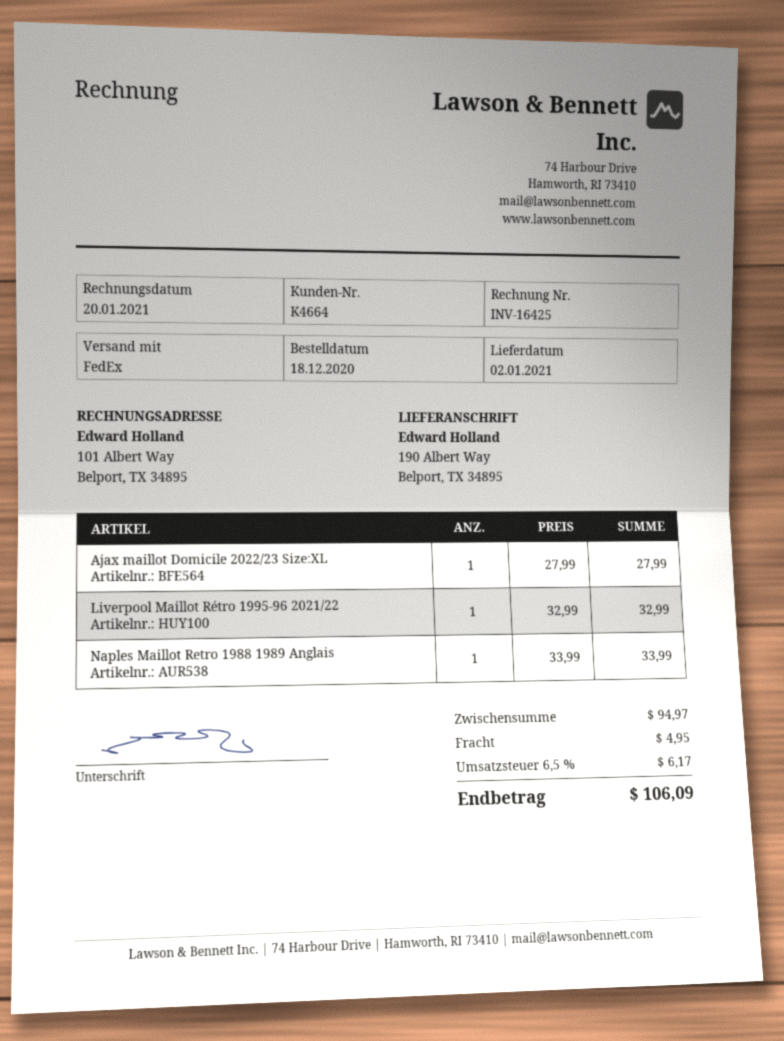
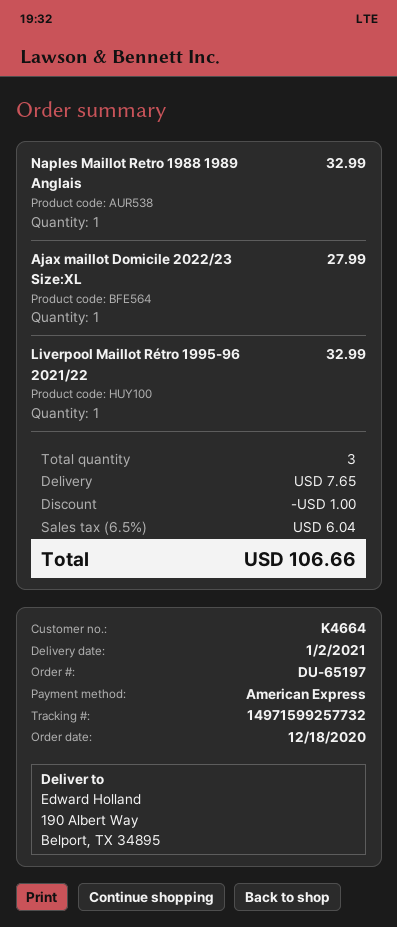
Naples Maillot Retro 1988 1989 Anglais: 1 for 33.99 -> 1 for 32.99
discount: none -> 1.00
shipping: 4.95 -> 7.65
tax: 6.5% = 6.17 -> 6.5% = 6.04
total: 106.09 -> 106.66

